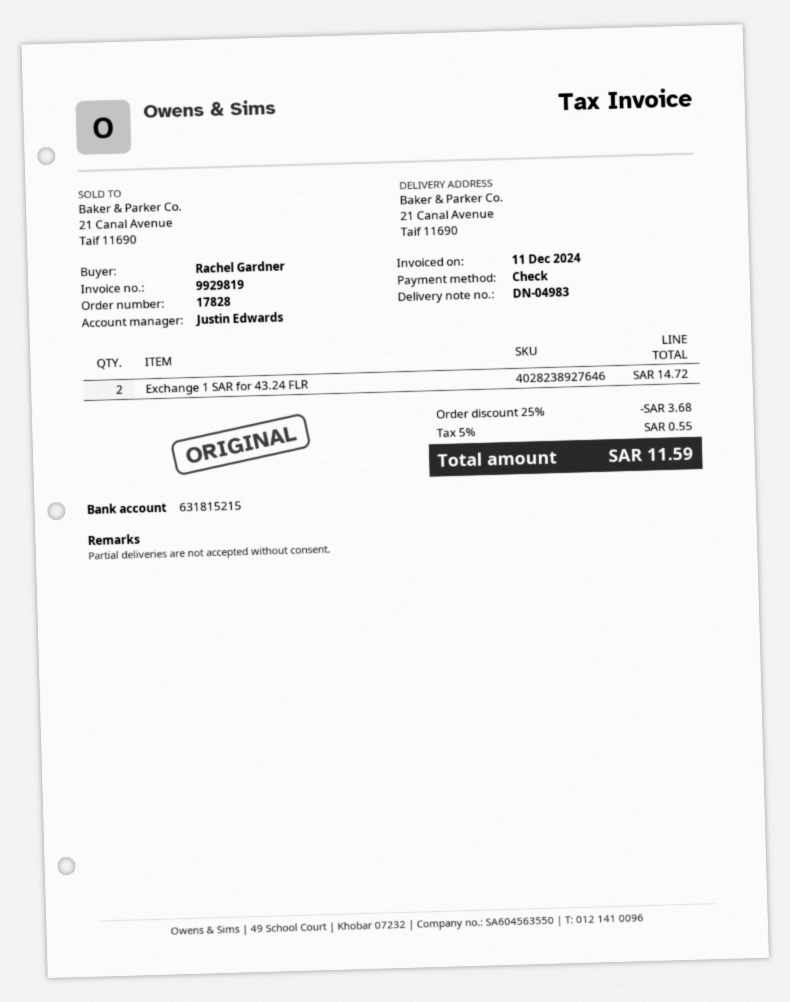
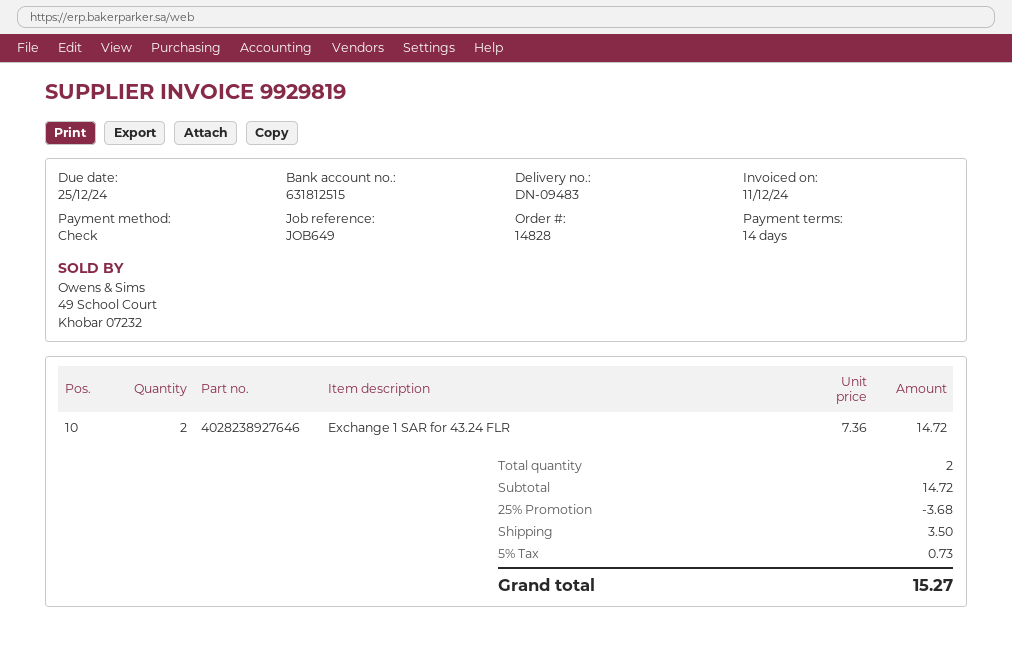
order number: 17828 -> 14828
delivery note number: DN-04983 -> DN-09483
bank account: 631815215 -> 631812515
shipping: none -> 3.50
tax: 5% = 0.55 -> 5% = 0.73
total: 11.59 -> 15.27

